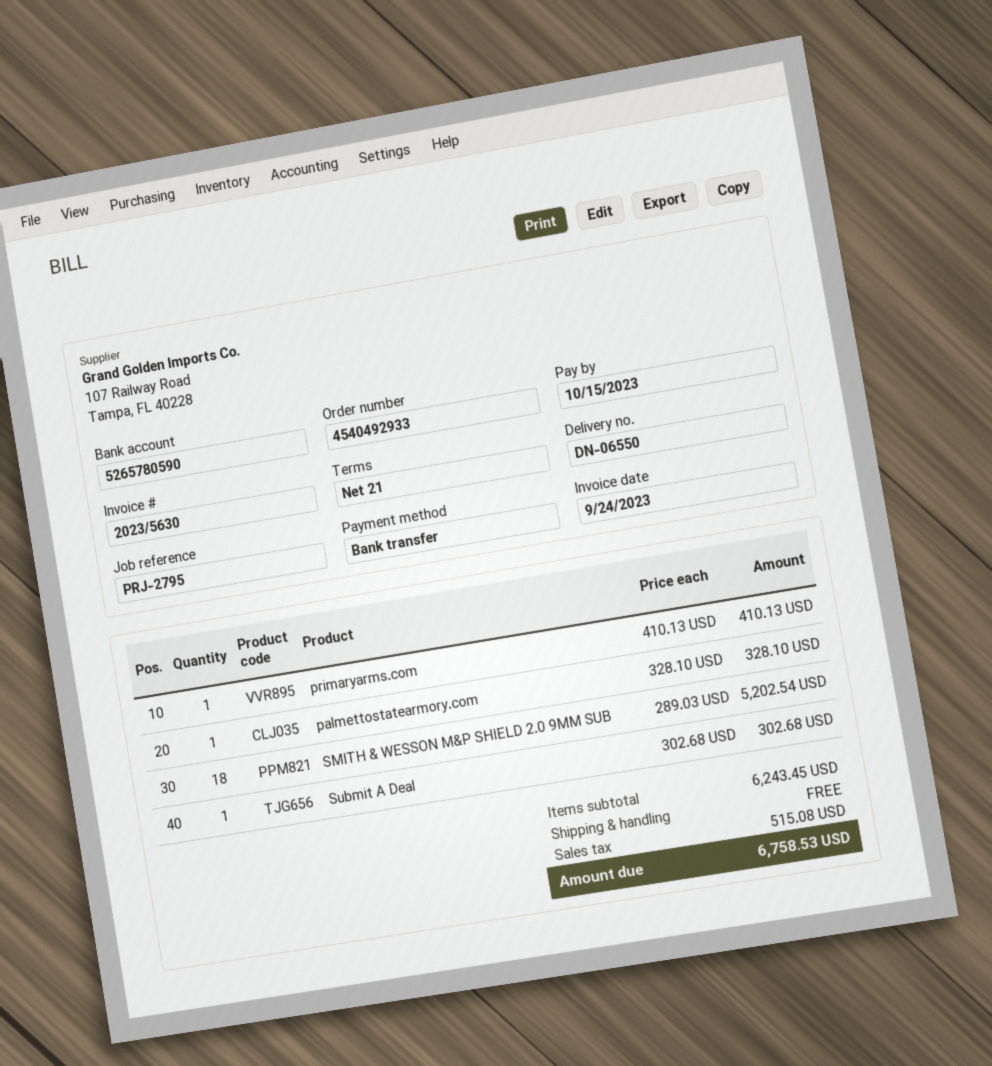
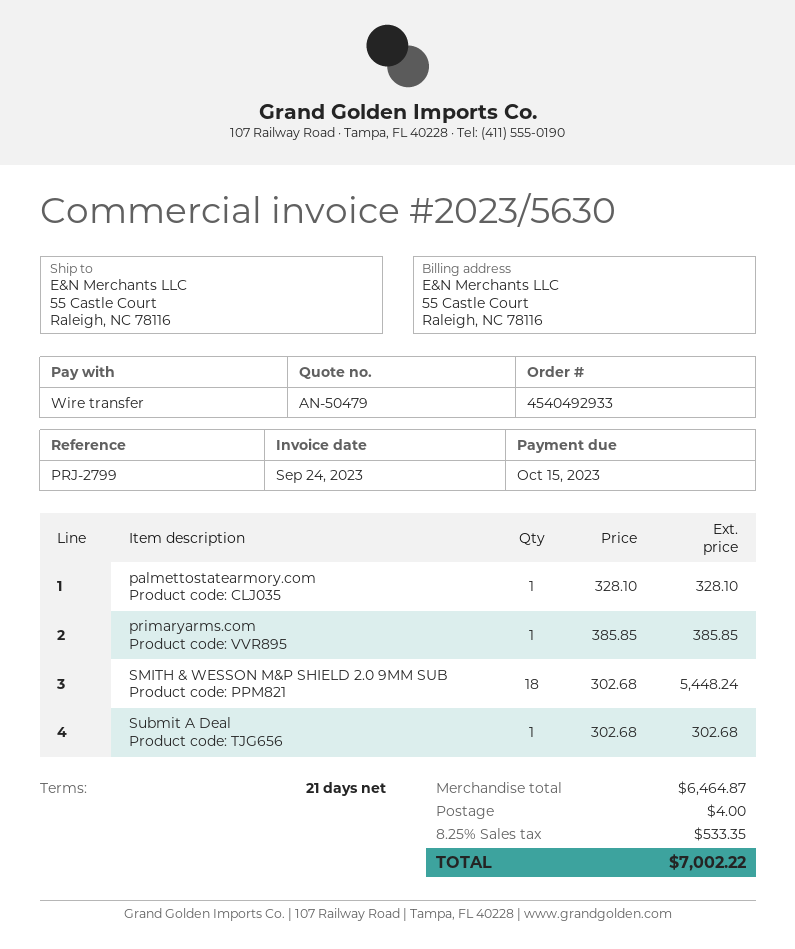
reference: PRJ-2795 -> PRJ-2799
primaryarms.com: 1 x 410.13 = 410.13 -> 1 x 385.85 = 385.85
SMITH & WESSON M&P SHIELD 2.0 9MM SUB: 18 x 289.03 = 5202.54 -> 18 x 302.68 = 5448.24
subtotal: 6243.45 -> 6464.87
shipping: 0.00 -> 4.00
tax: 515.08 -> 533.35
total: 6758.53 -> 7002.22

